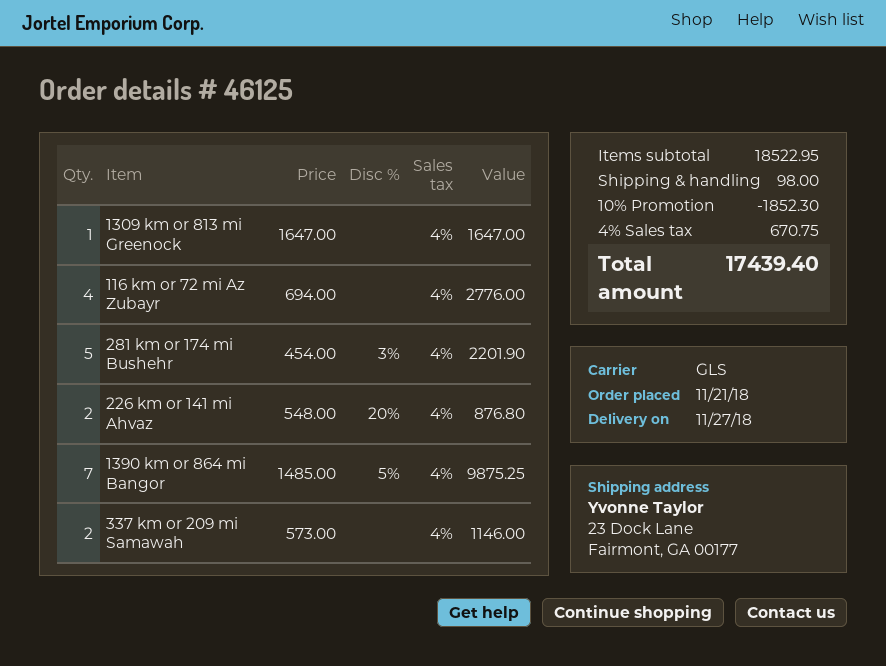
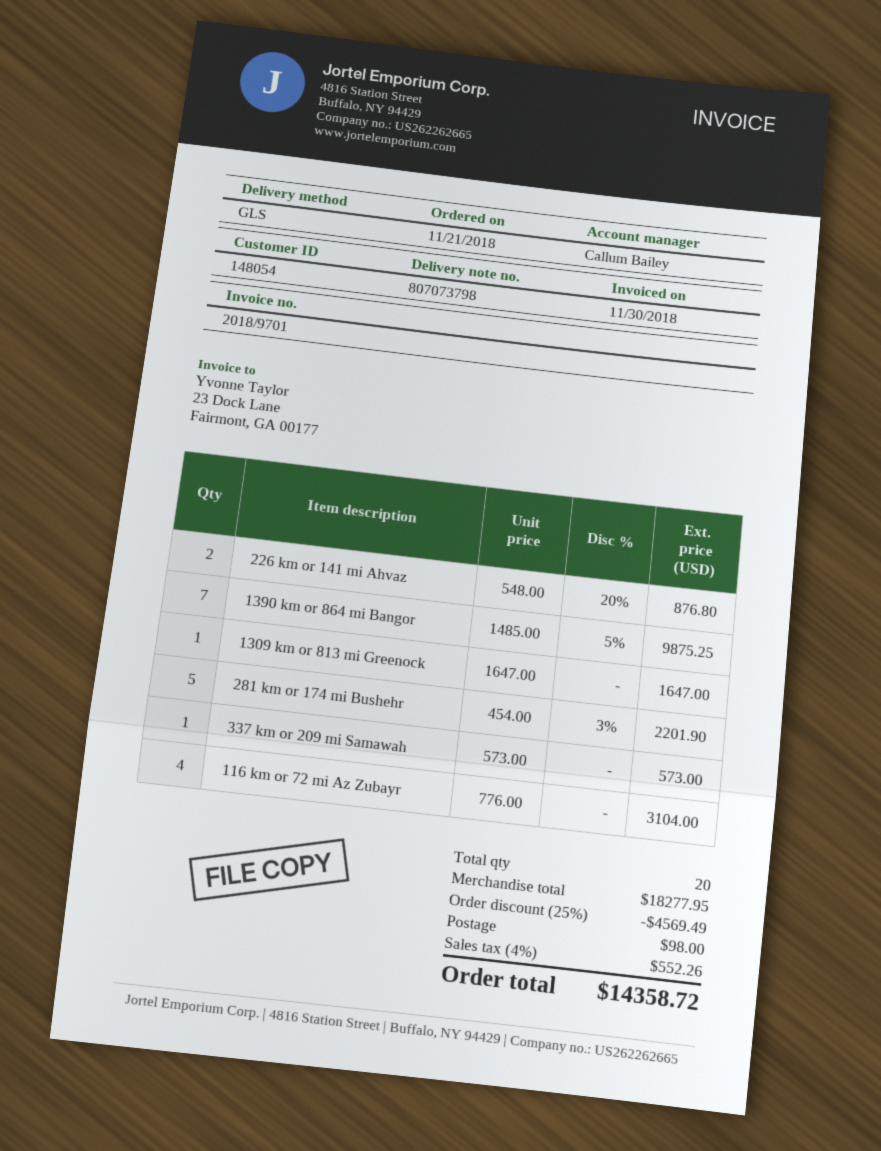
116 km or 72 mi Az Zubayr: 4 x 694.00 = 2776.00 -> 4 x 776.00 = 3104.00
337 km or 209 mi Samawah: 2 x 573.00 = 1146.00 -> 1 x 573.00 = 573.00
subtotal: 18522.95 -> 18277.95
discount: 10% = 1852.30 -> 25% = 4569.49
tax: 4% = 670.75 -> 4% = 552.26
total: 17439.40 -> 14358.72

